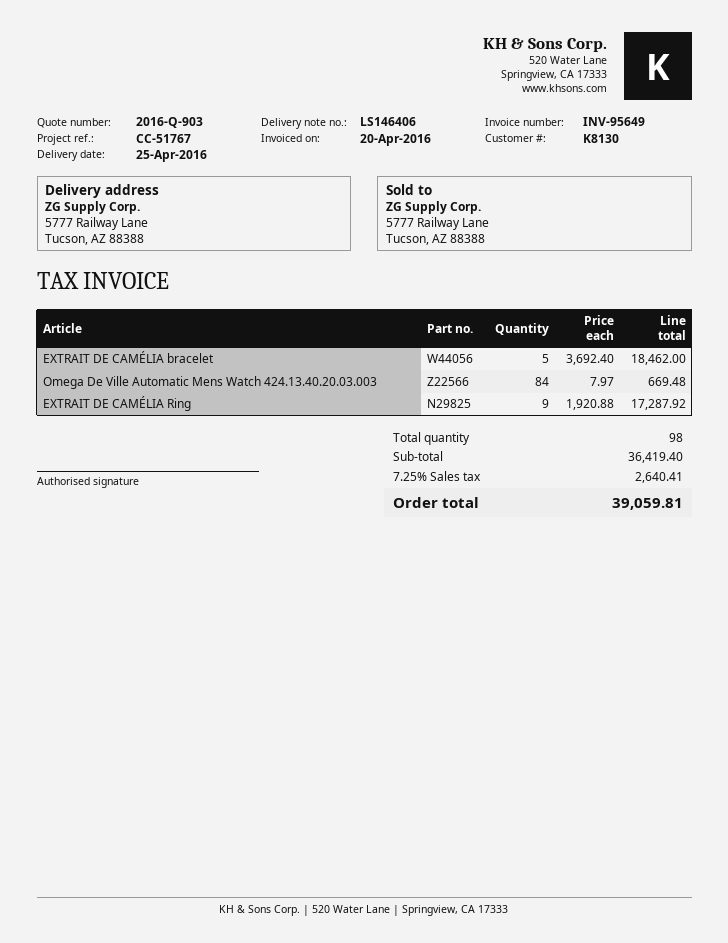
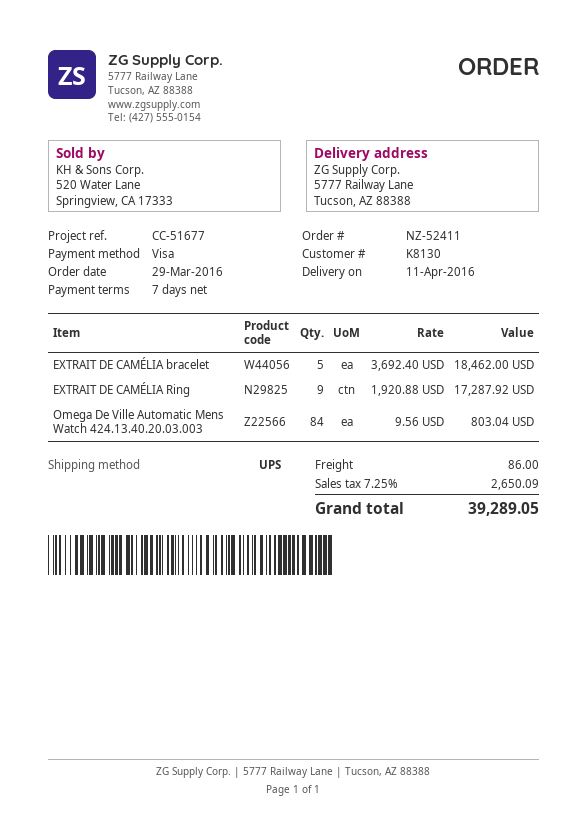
delivery date: 2016-04-25 -> 2016-04-11
reference: CC-51767 -> CC-51677
Omega De Ville Automatic Mens Watch 424.13.40.20.03.003: 84 x 7.97 = 669.48 -> 84 x 9.56 = 803.04
shipping: none -> 86.00
tax: 7.25% = 2640.41 -> 7.25% = 2650.09
total: 39059.81 -> 39289.05

